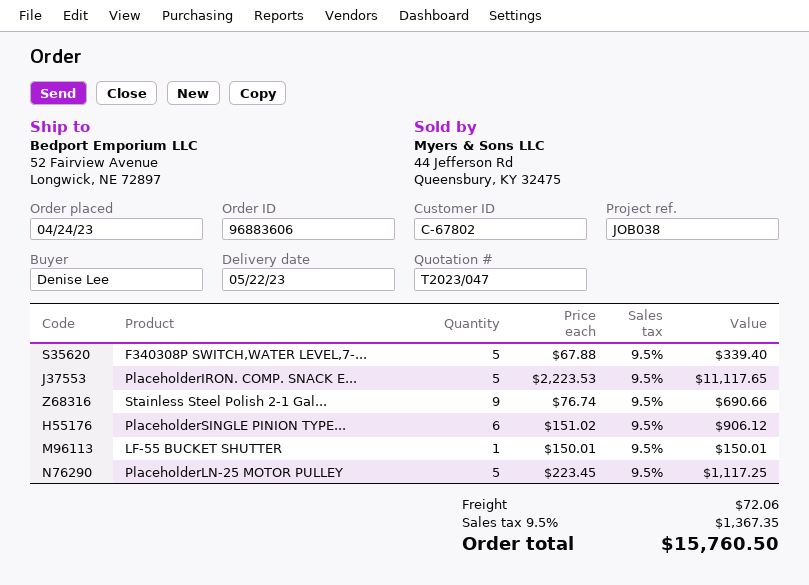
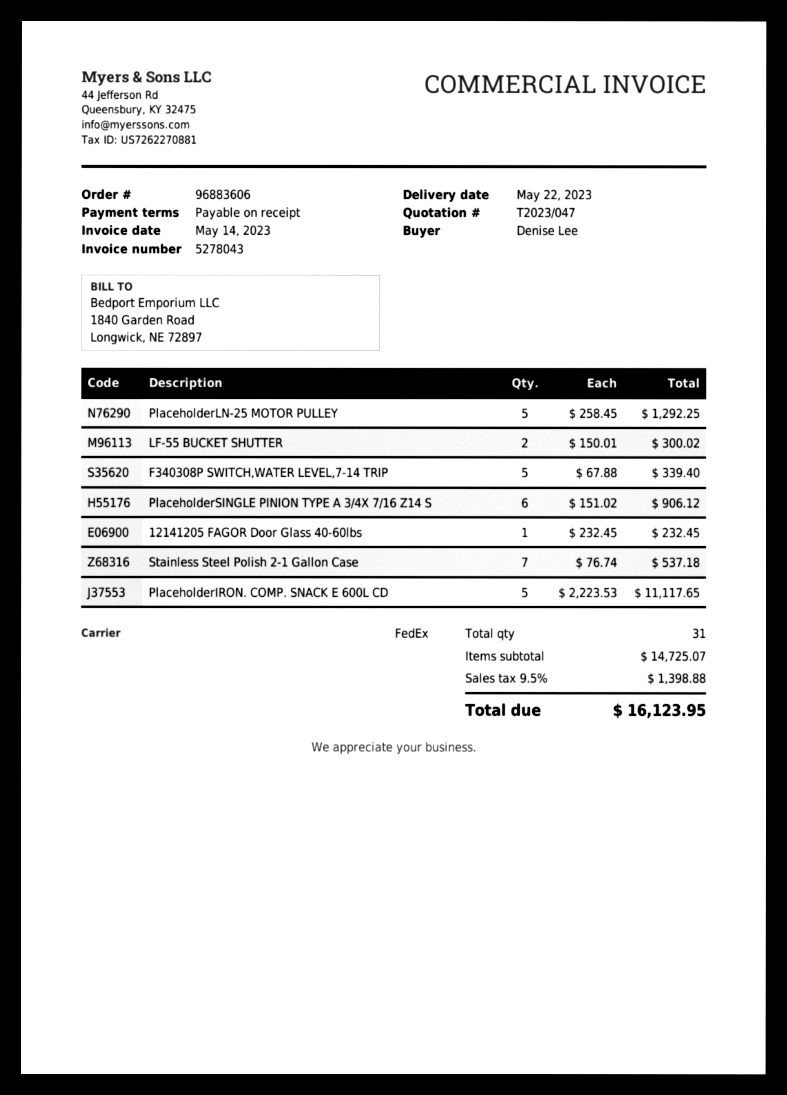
Stainless Steel Polish 2-1 Gal...: 9 x 76.74 = 690.66 -> 7 x 76.74 = 537.18
LF-55 BUCKET SHUTTER: 1 x 150.01 = 150.01 -> 2 x 150.01 = 300.02
PlaceholderLN-25 MOTOR PULLEY: 5 x 223.45 = 1117.25 -> 5 x 258.45 = 1292.25
12141205 FAGOR Door Glass 40-60lbs: none -> 1 x 232.45 = 232.45
shipping: 72.06 -> none
tax: 9.5% = 1367.35 -> 9.5% = 1398.88
total: 15760.50 -> 16123.95

